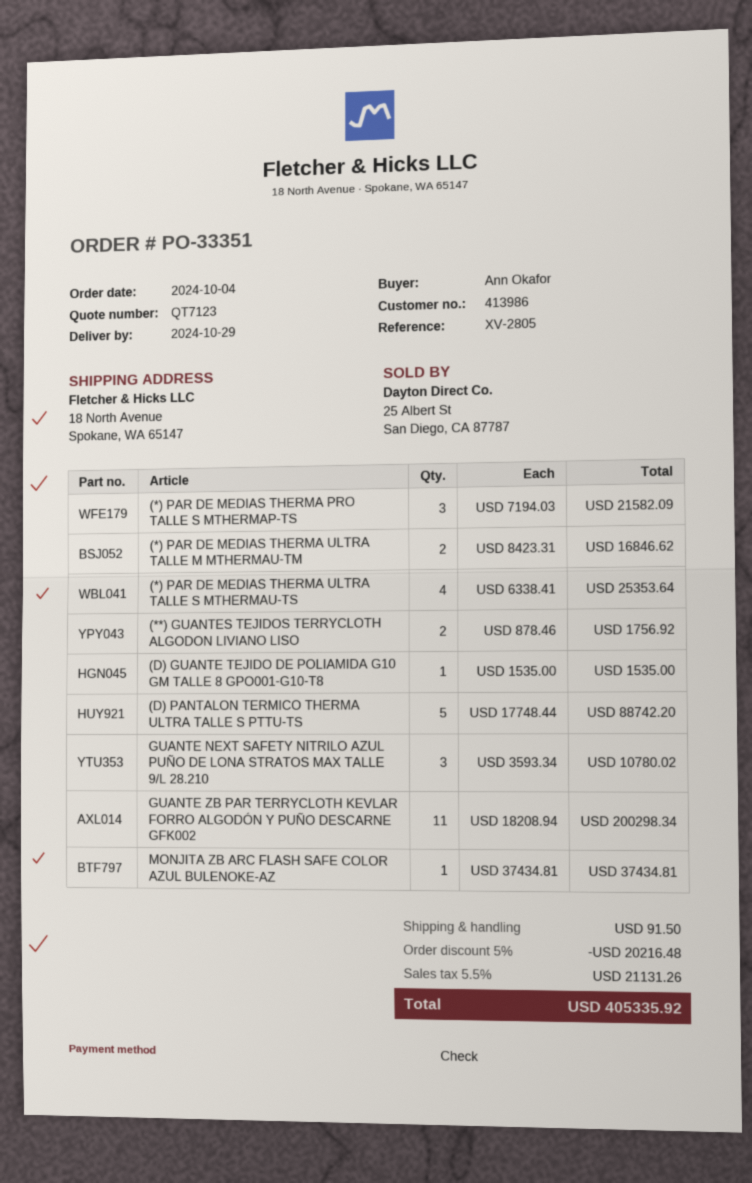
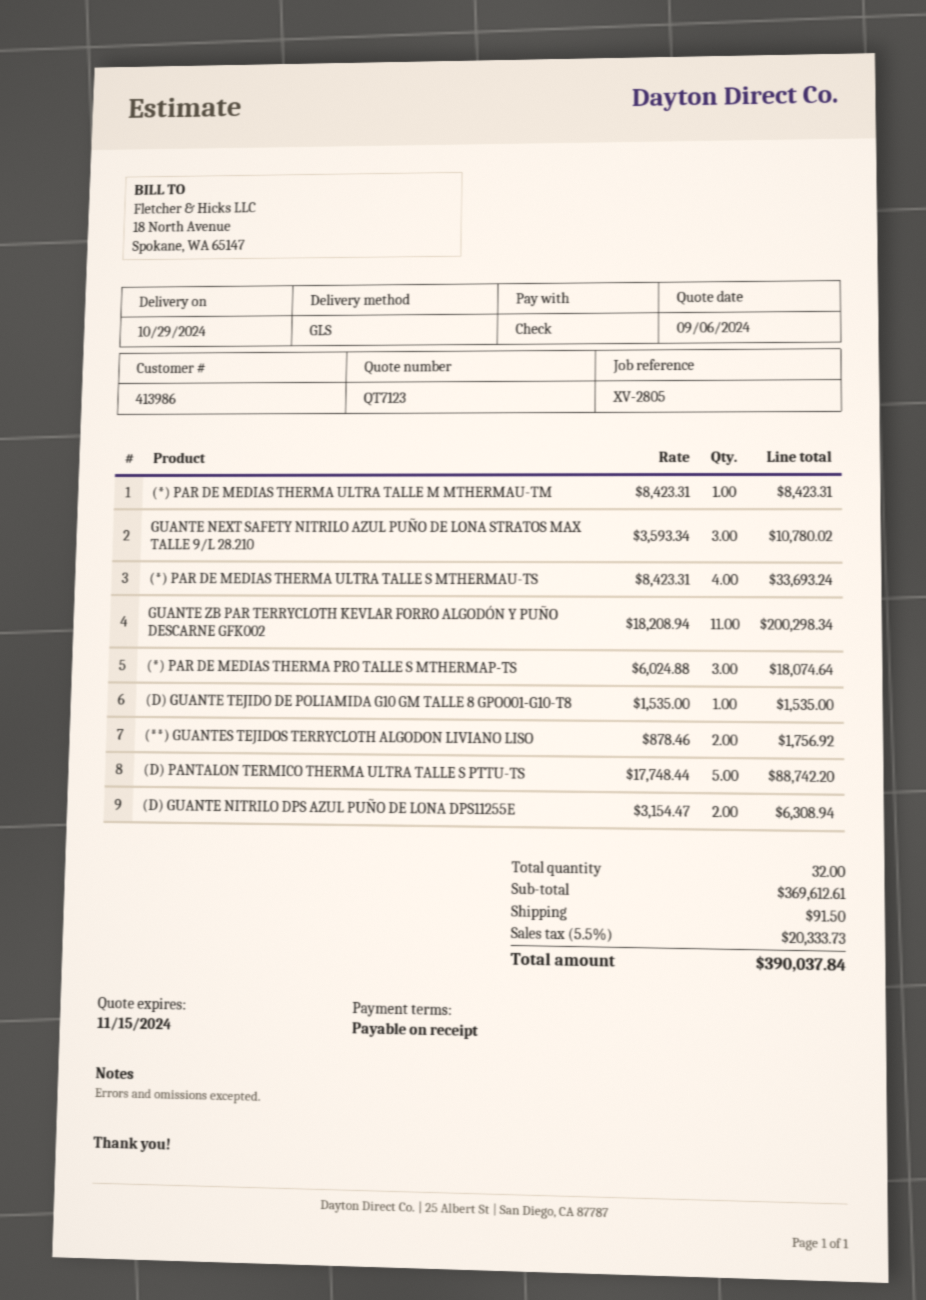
(*) PAR DE MEDIAS THERMA PRO TALLE S MTHERMAP-TS: 3 x 7194.03 = 21582.09 -> 3 x 6024.88 = 18074.64
(*) PAR DE MEDIAS THERMA ULTRA TALLE M MTHERMAU-TM: 2 x 8423.31 = 16846.62 -> 1 x 8423.31 = 8423.31
(*) PAR DE MEDIAS THERMA ULTRA TALLE S MTHERMAU-TS: 4 x 6338.41 = 25353.64 -> 4 x 8423.31 = 33693.24
MONJITA ZB ARC FLASH SAFE COLOR AZUL BULENOKE-AZ: 1 x 37434.81 = 37434.81 -> none
(D) GUANTE NITRILO DPS AZUL PUÑO DE LONA DPS11255E: none -> 2 x 3154.47 = 6308.94
discount: 5% = 20216.48 -> none
tax: 5.5% = 21131.26 -> 5.5% = 20333.73
total: 405335.92 -> 390037.84

